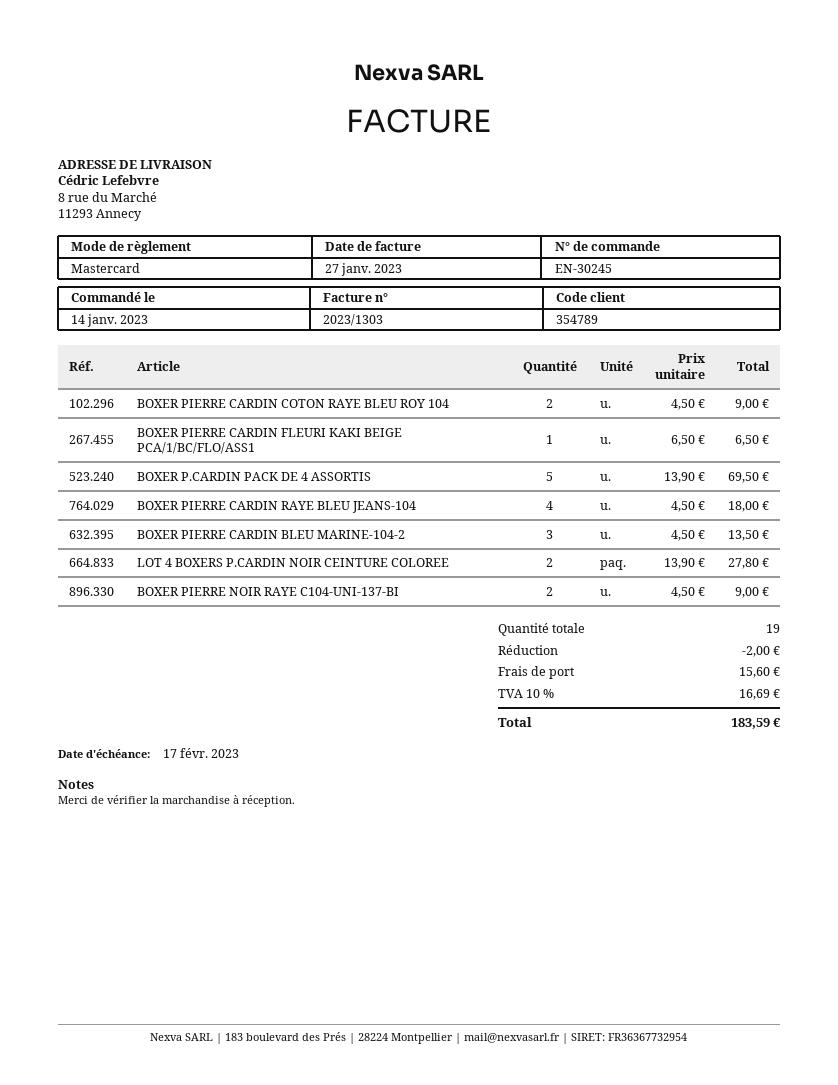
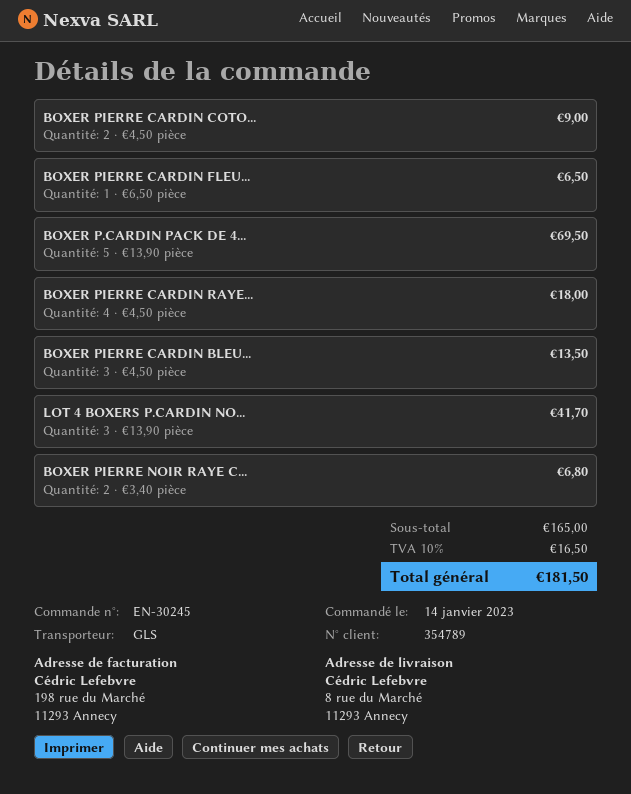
LOT 4 BOXERS P.CARDIN NOIR CEINTURE COLOREE: 2 x 13.90 = 27.80 -> 3 x 13.90 = 41.70
BOXER PIERRE NOIR RAYE C104-UNI-137-BI: 2 x 4.50 = 9.00 -> 2 x 3.40 = 6.80
discount: 2.00 -> none
shipping: 15.60 -> none
tax: 10% = 16.69 -> 10% = 16.50
total: 183.59 -> 181.50

